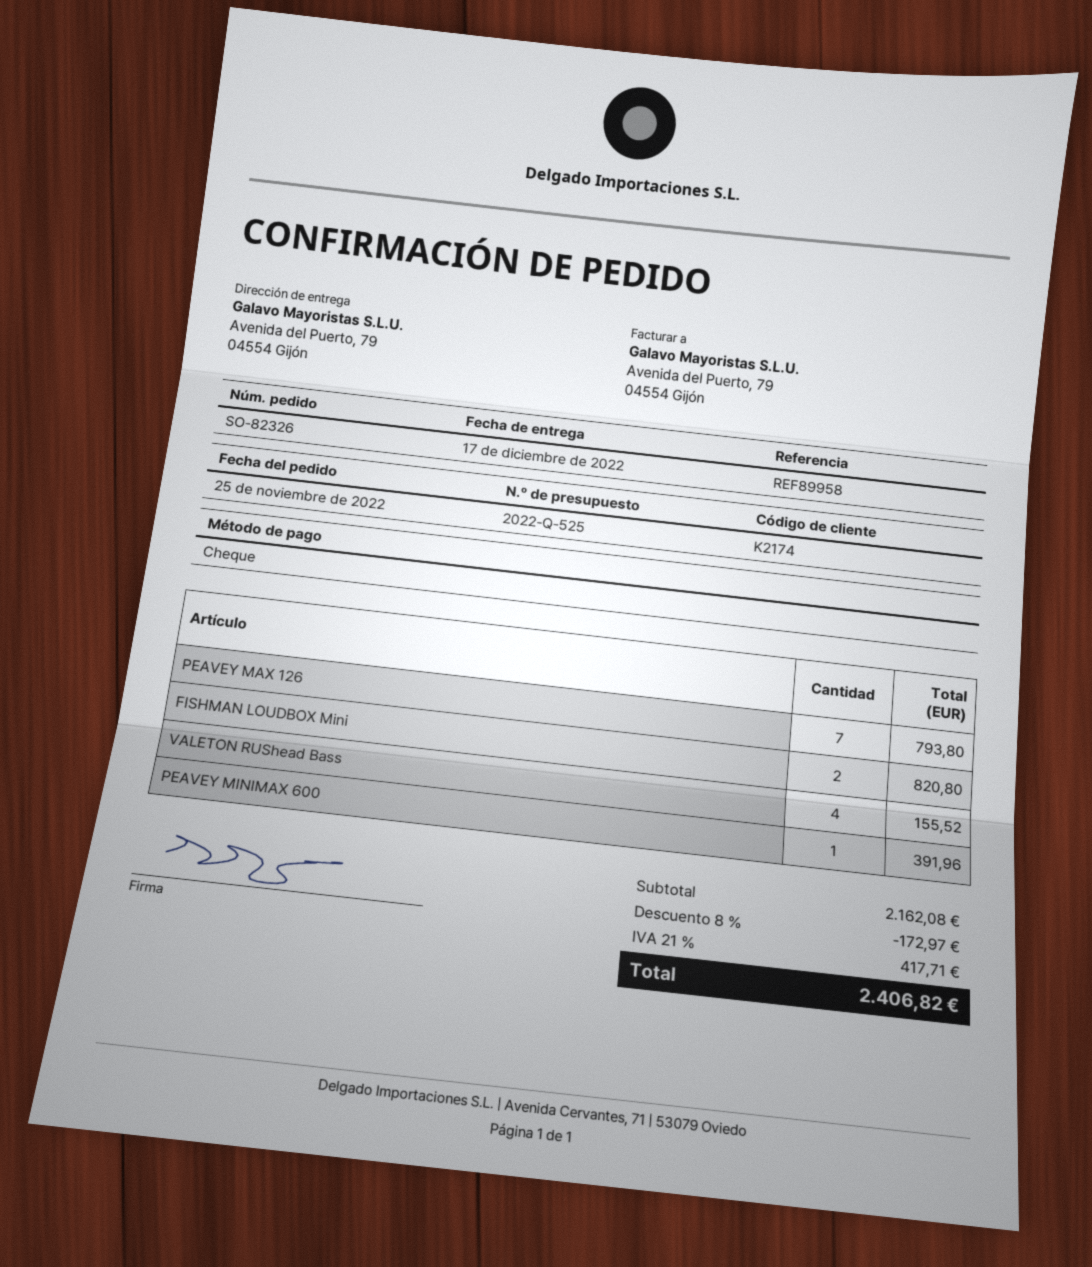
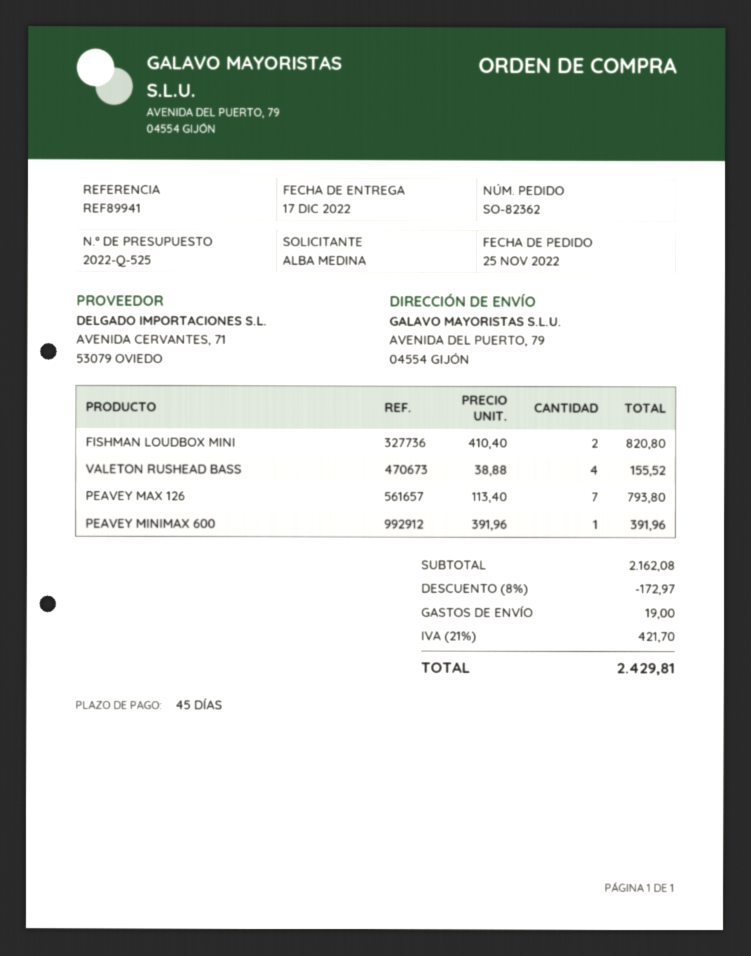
order number: SO-82326 -> SO-82362
reference: REF89958 -> REF89941
shipping: none -> 19.00
tax: 21% = 417.71 -> 21% = 421.70
total: 2406.82 -> 2429.81

